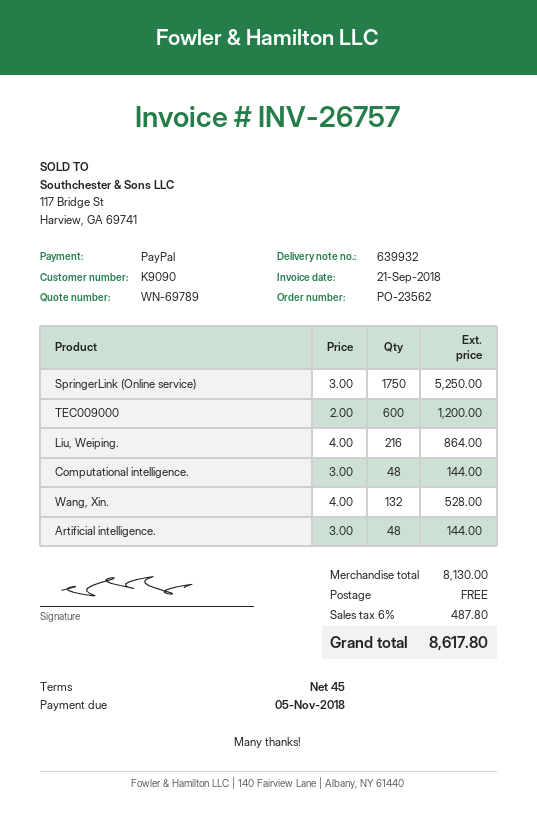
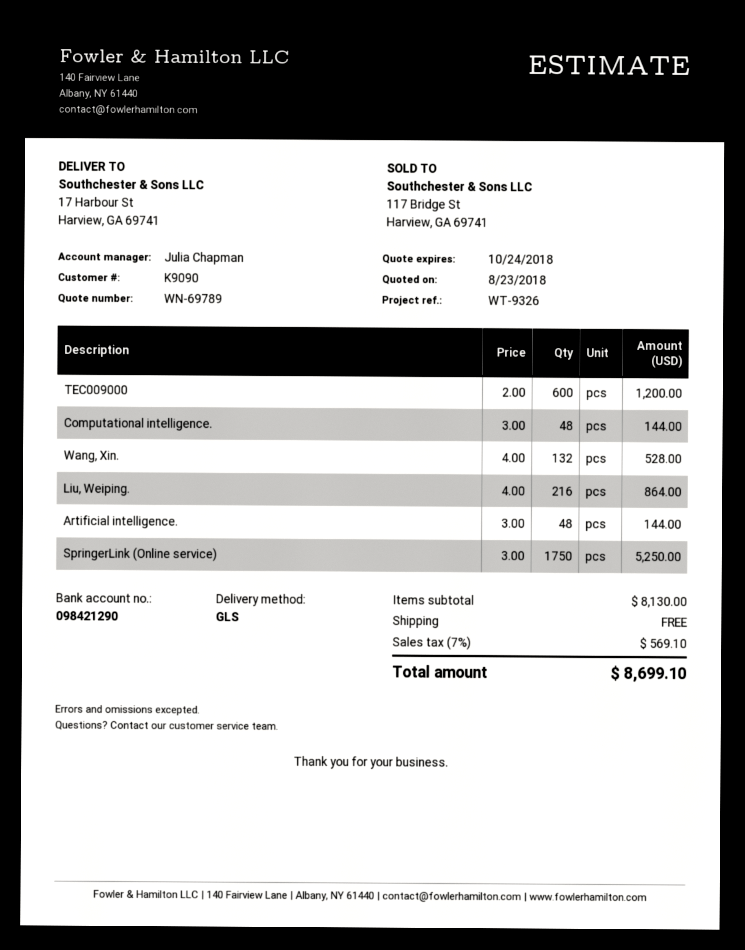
tax: 6% = 487.80 -> 7% = 569.10
total: 8617.80 -> 8699.10

